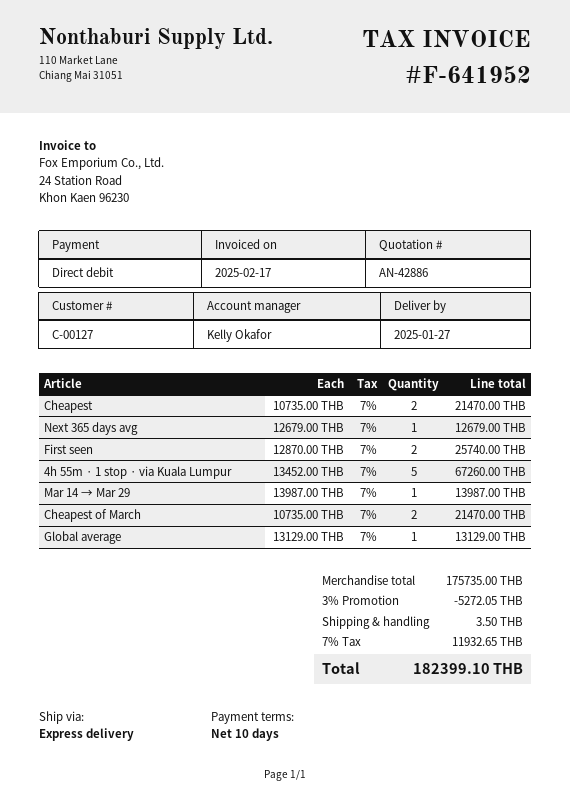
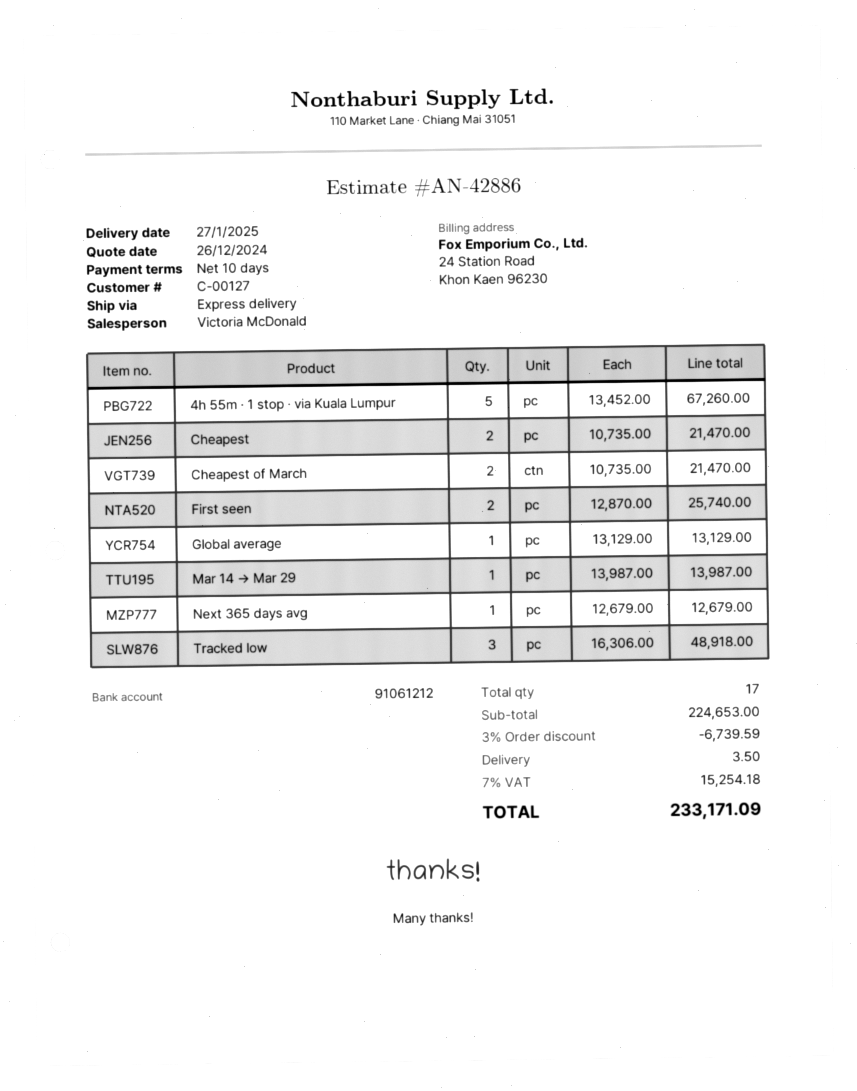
sales rep: Kelly Okafor -> Victoria McDonald
Tracked low: none -> 3 x 16306.00 = 48918.00
subtotal: 175735.00 -> 224653.00
discount: 3% = 5272.05 -> 3% = 6739.59
tax: 7% = 11932.65 -> 7% = 15254.18
total: 182399.10 -> 233171.09

